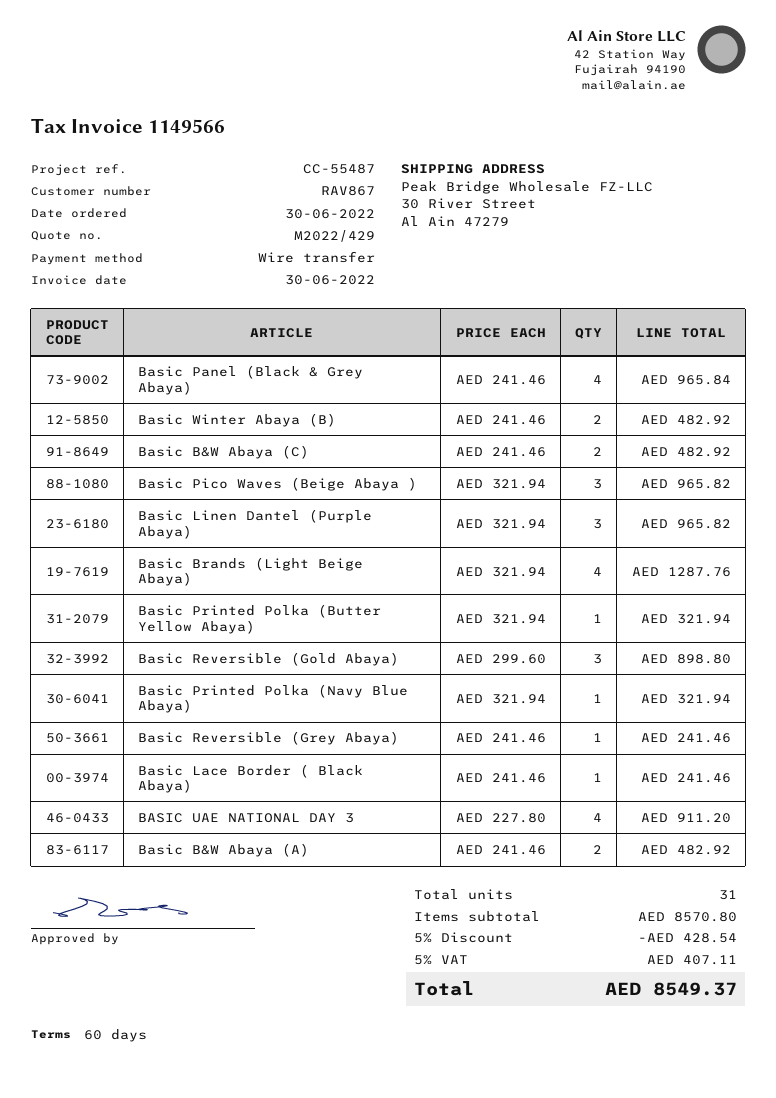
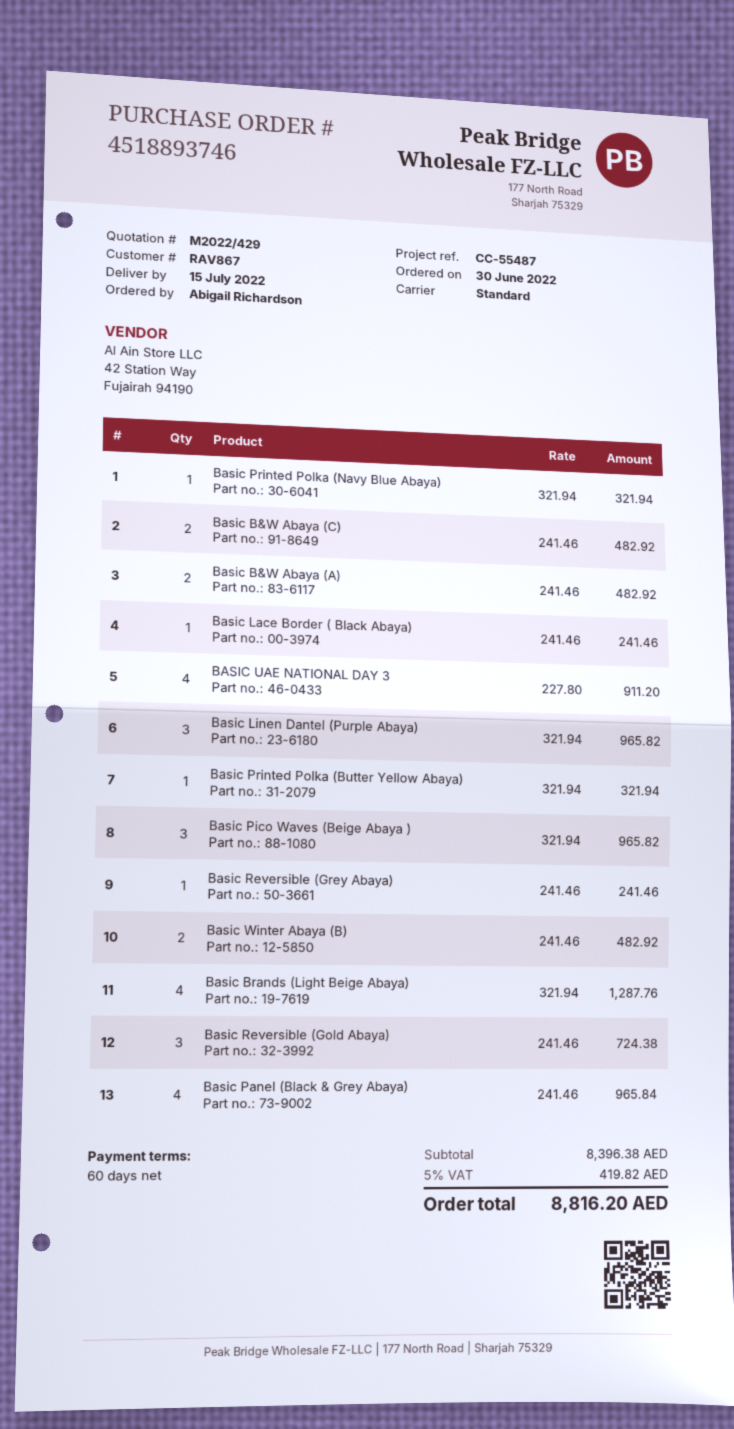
Basic Reversible (Gold Abaya): 3 x 299.60 = 898.80 -> 3 x 241.46 = 724.38
subtotal: 8570.80 -> 8396.38
discount: 5% = 428.54 -> none
tax: 5% = 407.11 -> 5% = 419.82
total: 8549.37 -> 8816.20

